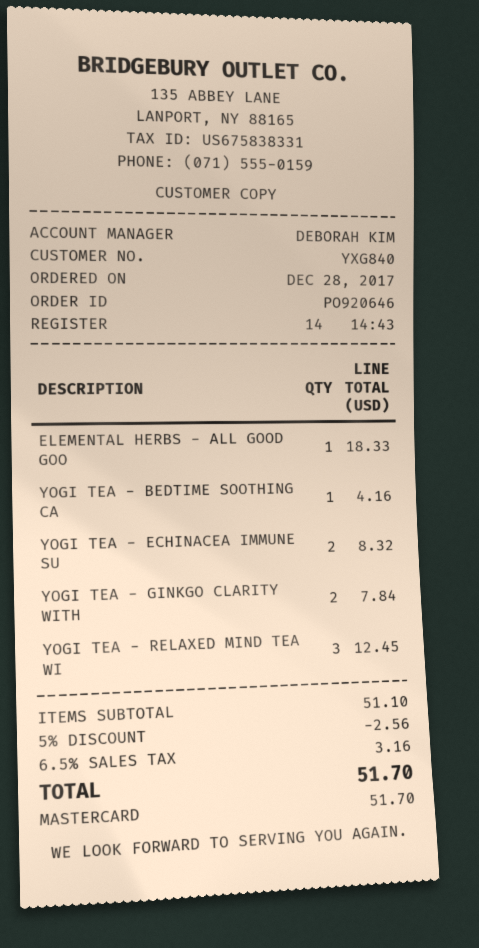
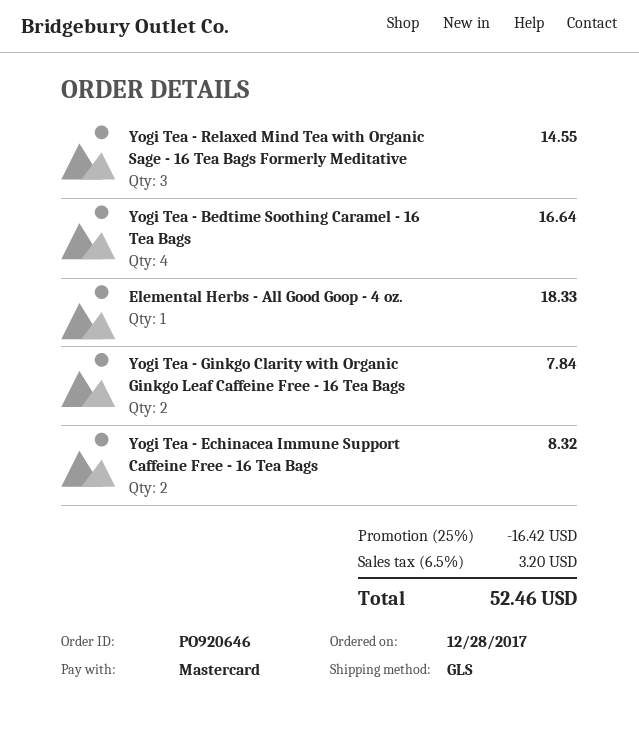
YOGI TEA - BEDTIME SOOTHING CA: 1 for 4.16 -> 4 for 16.64
YOGI TEA - RELAXED MIND TEA WI: 3 for 12.45 -> 3 for 14.55
discount: 5% = 2.56 -> 25% = 16.42
tax: 6.5% = 3.16 -> 6.5% = 3.20
total: 51.70 -> 52.46

